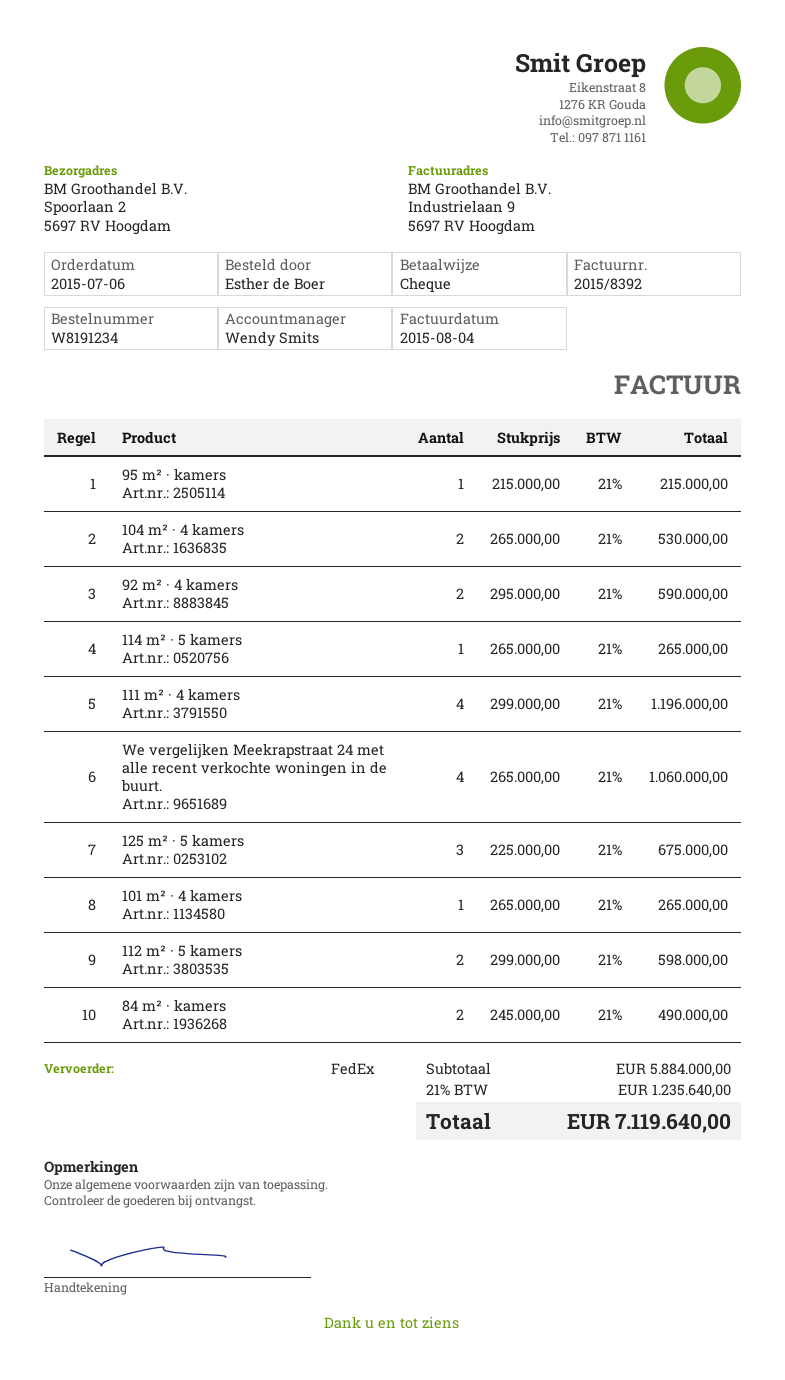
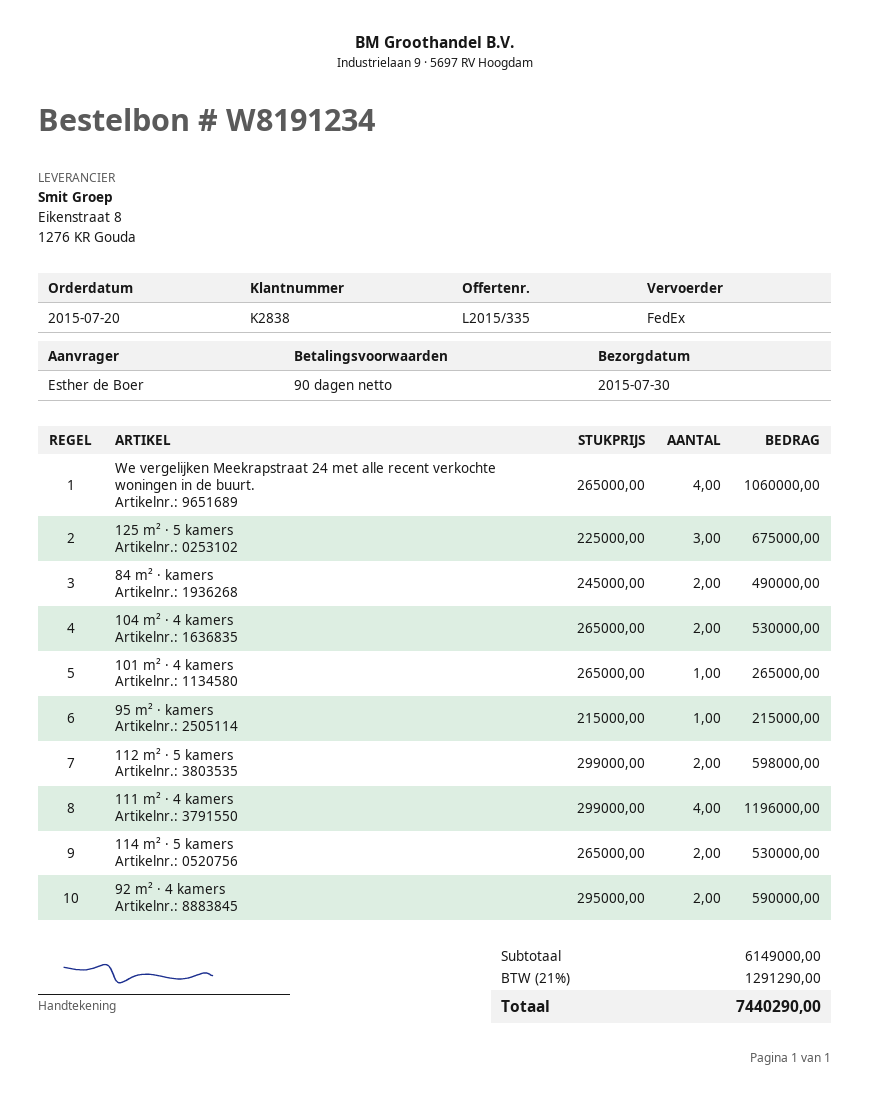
order date: 2015-07-06 -> 2015-07-20
114 m² · 5 kamers: 1 x 265000.00 = 265000.00 -> 2 x 265000.00 = 530000.00
subtotal: 5884000.00 -> 6149000.00
tax: 21% = 1235640.00 -> 21% = 1291290.00
total: 7119640.00 -> 7440290.00

